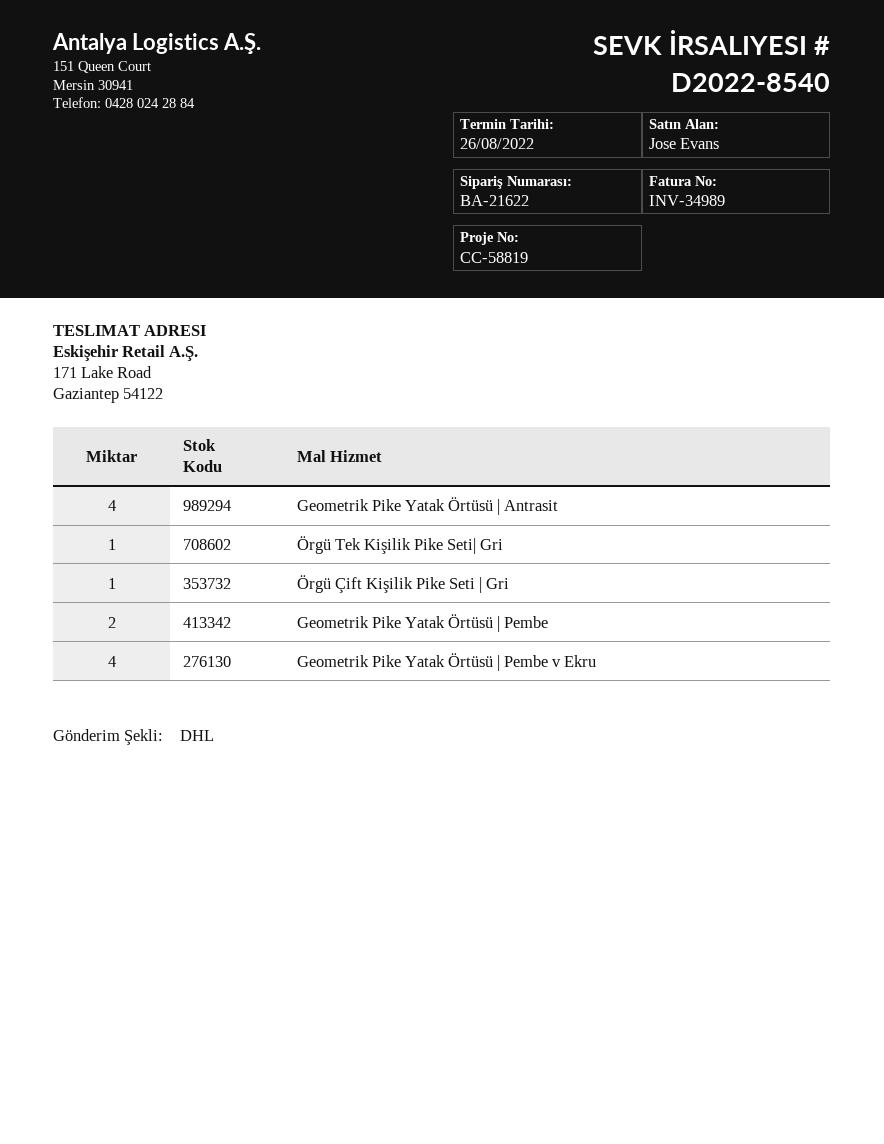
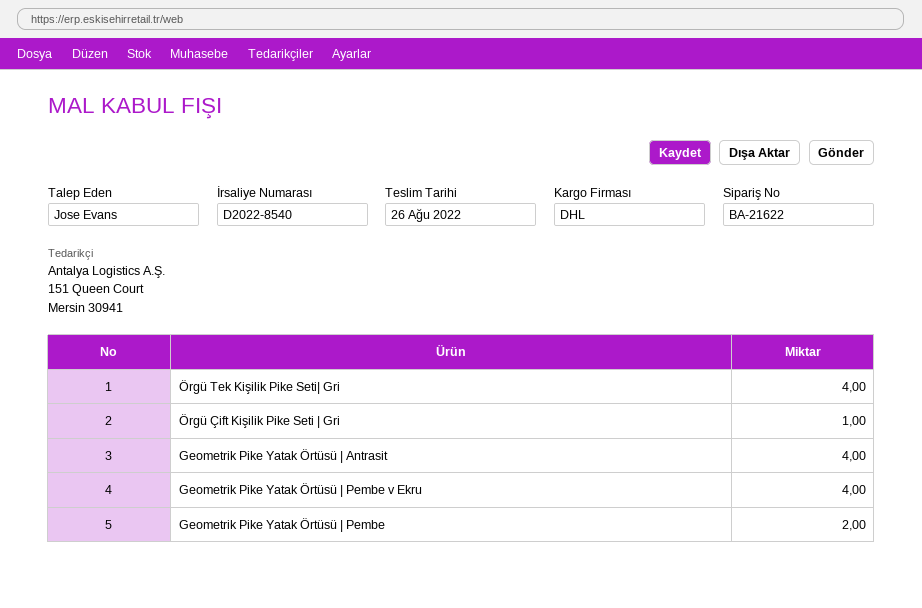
Örgü Tek Kişilik Pike Seti| Gri: 1 -> 4

